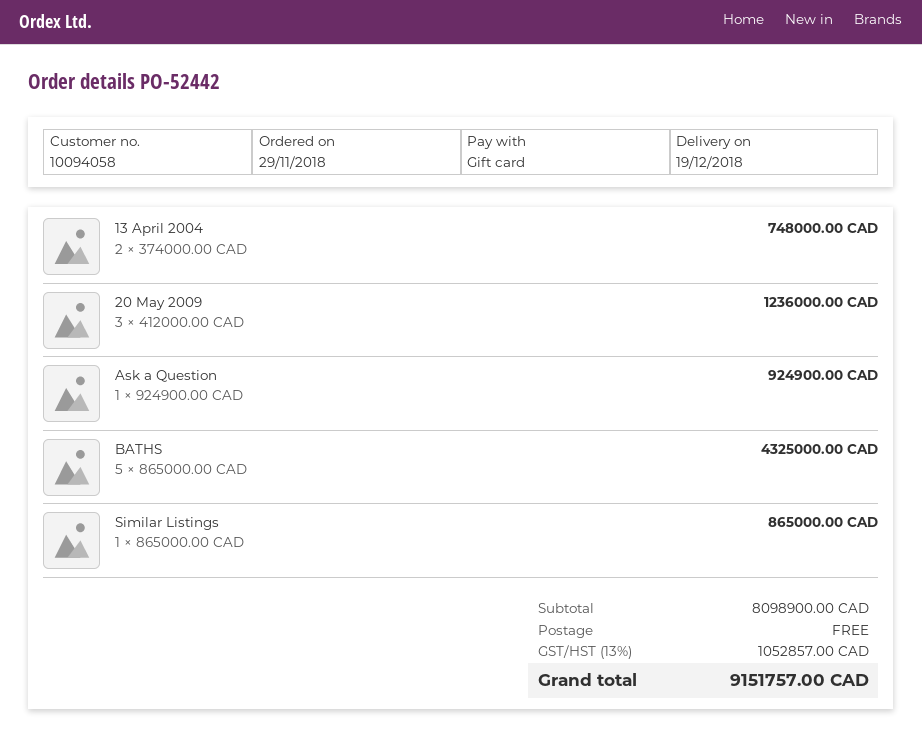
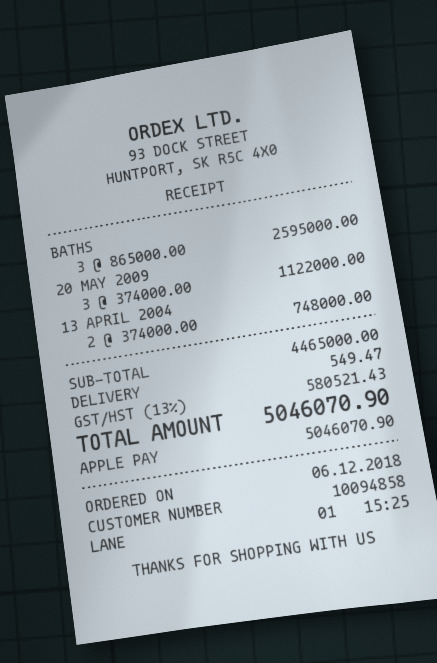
order date: 2018-11-29 -> 2018-12-06
customer number: 10094058 -> 10094858
payment method: gift card -> Apple Pay
20 May 2009: 3 x 412000.00 = 1236000.00 -> 3 x 374000.00 = 1122000.00
Ask a Question: 1 x 924900.00 = 924900.00 -> none
BATHS: 5 x 865000.00 = 4325000.00 -> 3 x 865000.00 = 2595000.00
Similar Listings: 1 x 865000.00 = 865000.00 -> none
subtotal: 8098900.00 -> 4465000.00
shipping: 0.00 -> 549.47
tax: 13% = 1052857.00 -> 13% = 580521.43
total: 9151757.00 -> 5046070.90

